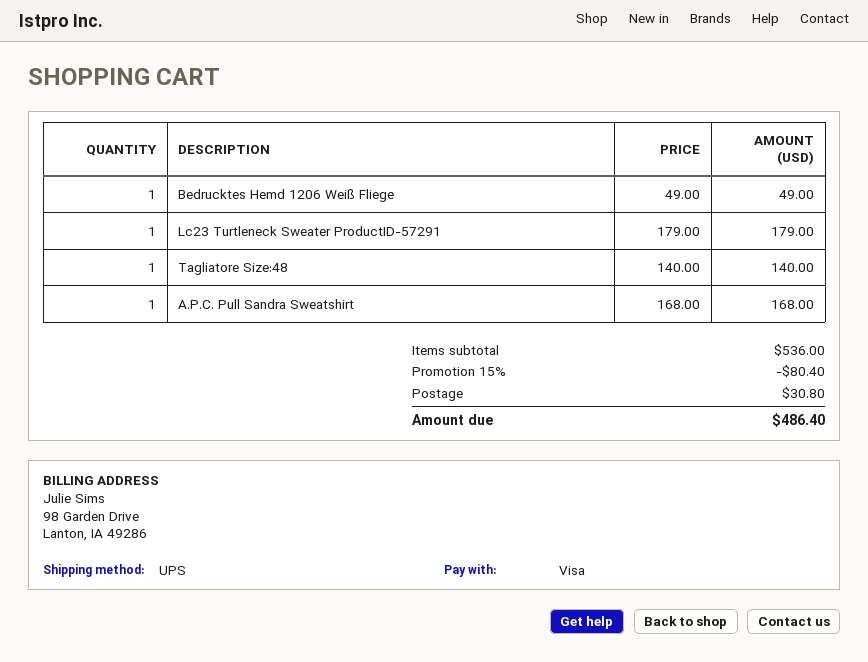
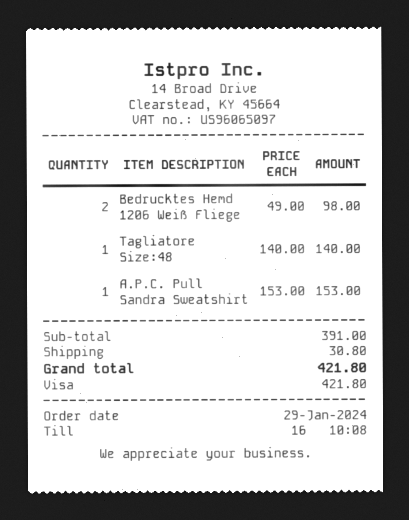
Bedrucktes Hemd 1206 Weiß Fliege: 1 x 49.00 = 49.00 -> 2 x 49.00 = 98.00
Lc23 Turtleneck Sweater ProductID-57291: 1 x 179.00 = 179.00 -> none
A.P.C. Pull Sandra Sweatshirt: 1 x 168.00 = 168.00 -> 1 x 153.00 = 153.00
subtotal: 536.00 -> 391.00
discount: 15% = 80.40 -> none
total: 486.40 -> 421.80

